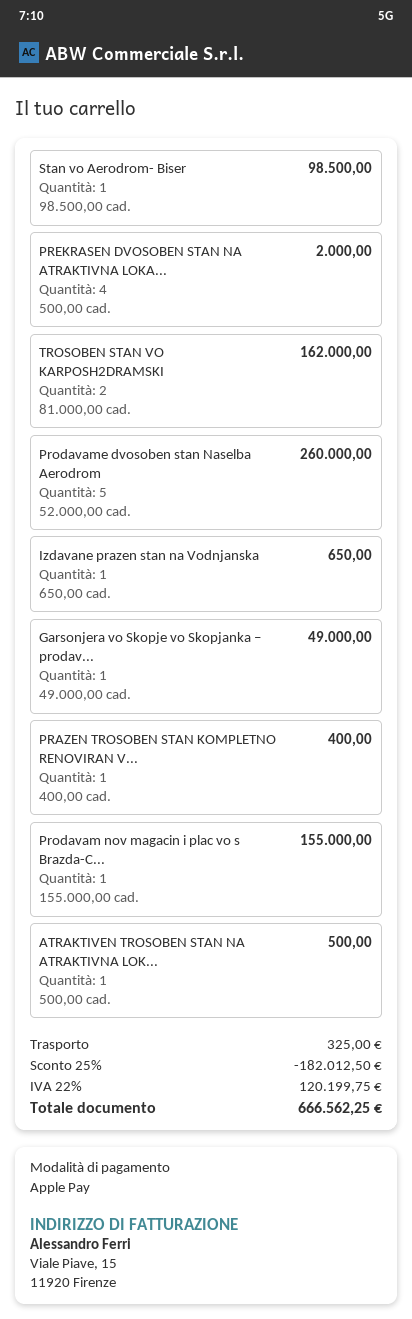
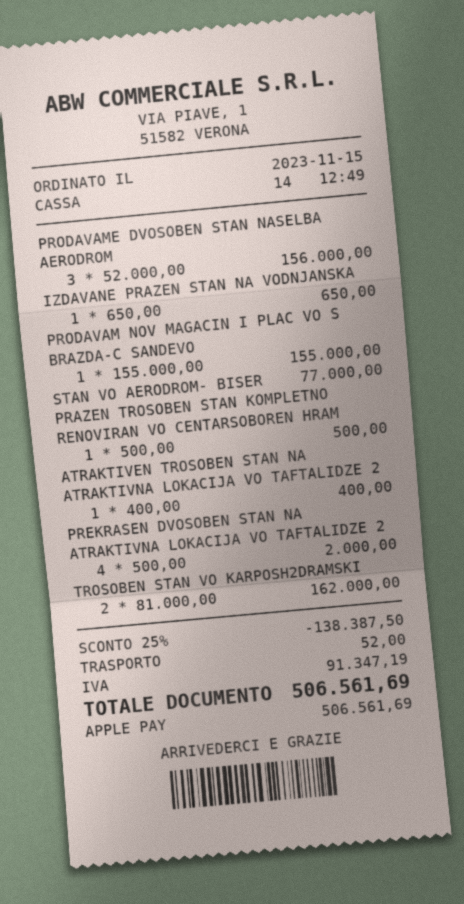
Stan vo Aerodrom- Biser: 1 x 98500.00 = 98500.00 -> 1 x 77000.00 = 77000.00
Prodavame dvosoben stan Naselba Aerodrom: 5 x 52000.00 = 260000.00 -> 3 x 52000.00 = 156000.00
Garsonjera vo Skopje vo Skopjanka – prodav...: 1 x 49000.00 = 49000.00 -> none
PRAZEN TROSOBEN STAN KOMPLETNO RENOVIRAN V...: 1 x 400.00 = 400.00 -> 1 x 500.00 = 500.00
ATRAKTIVEN TROSOBEN STAN NA ATRAKTIVNA LOK...: 1 x 500.00 = 500.00 -> 1 x 400.00 = 400.00
discount: 25% = 182012.50 -> 25% = 138387.50
shipping: 325.00 -> 52.00
tax: 120199.75 -> 91347.19
total: 666562.25 -> 506561.69

